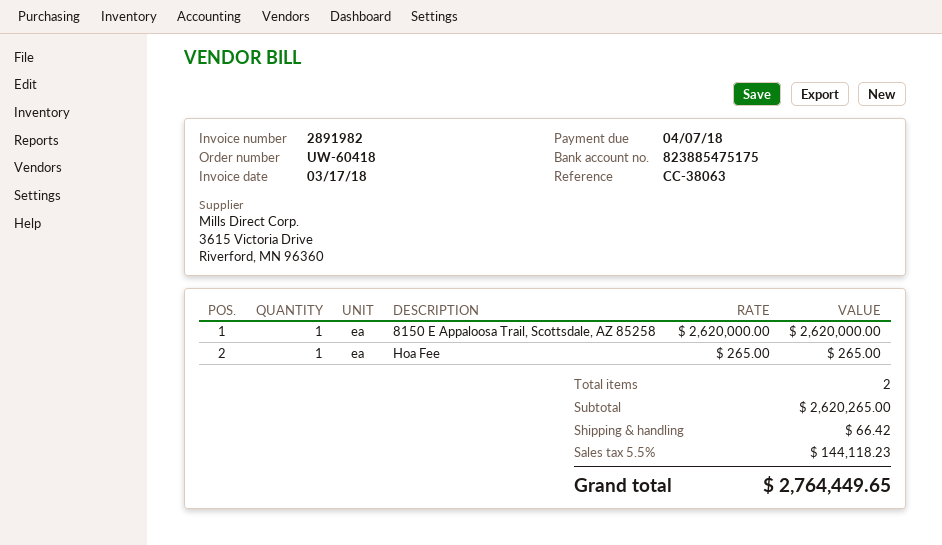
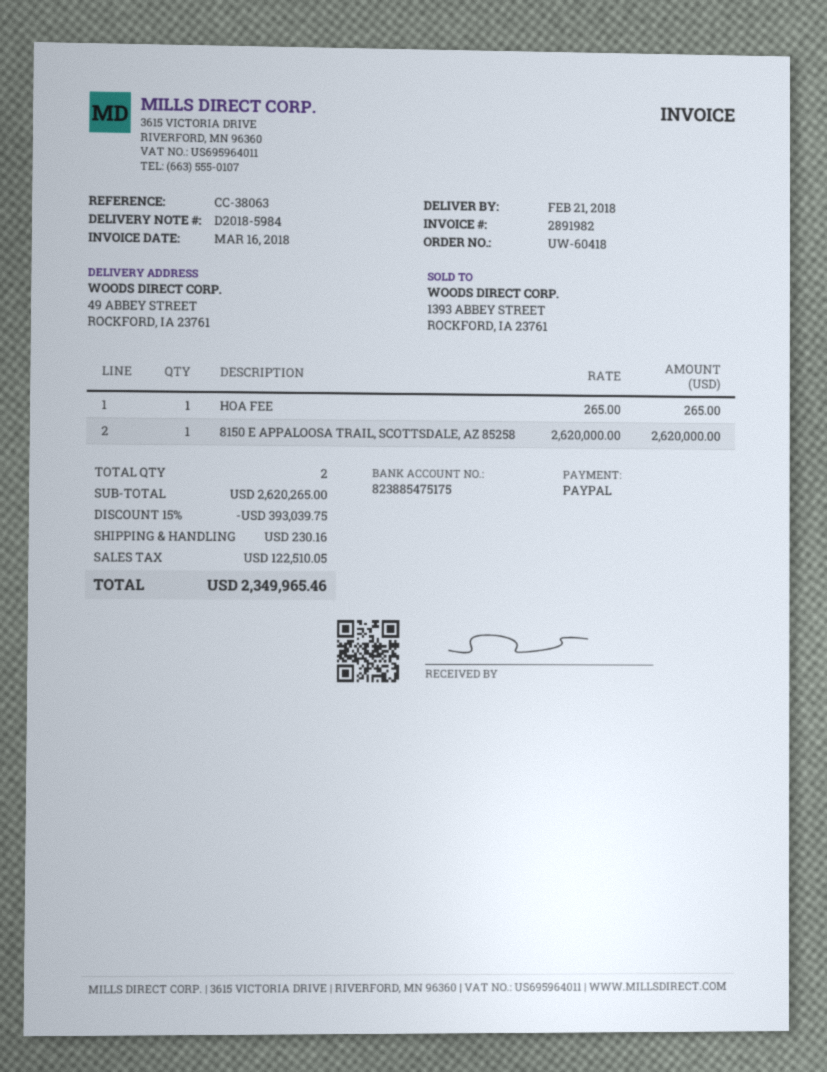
invoice date: 2018-03-17 -> 2018-03-16
discount: none -> 15% = 393039.75
shipping: 66.42 -> 230.16
tax: 144118.23 -> 122510.05
total: 2764449.65 -> 2349965.46

